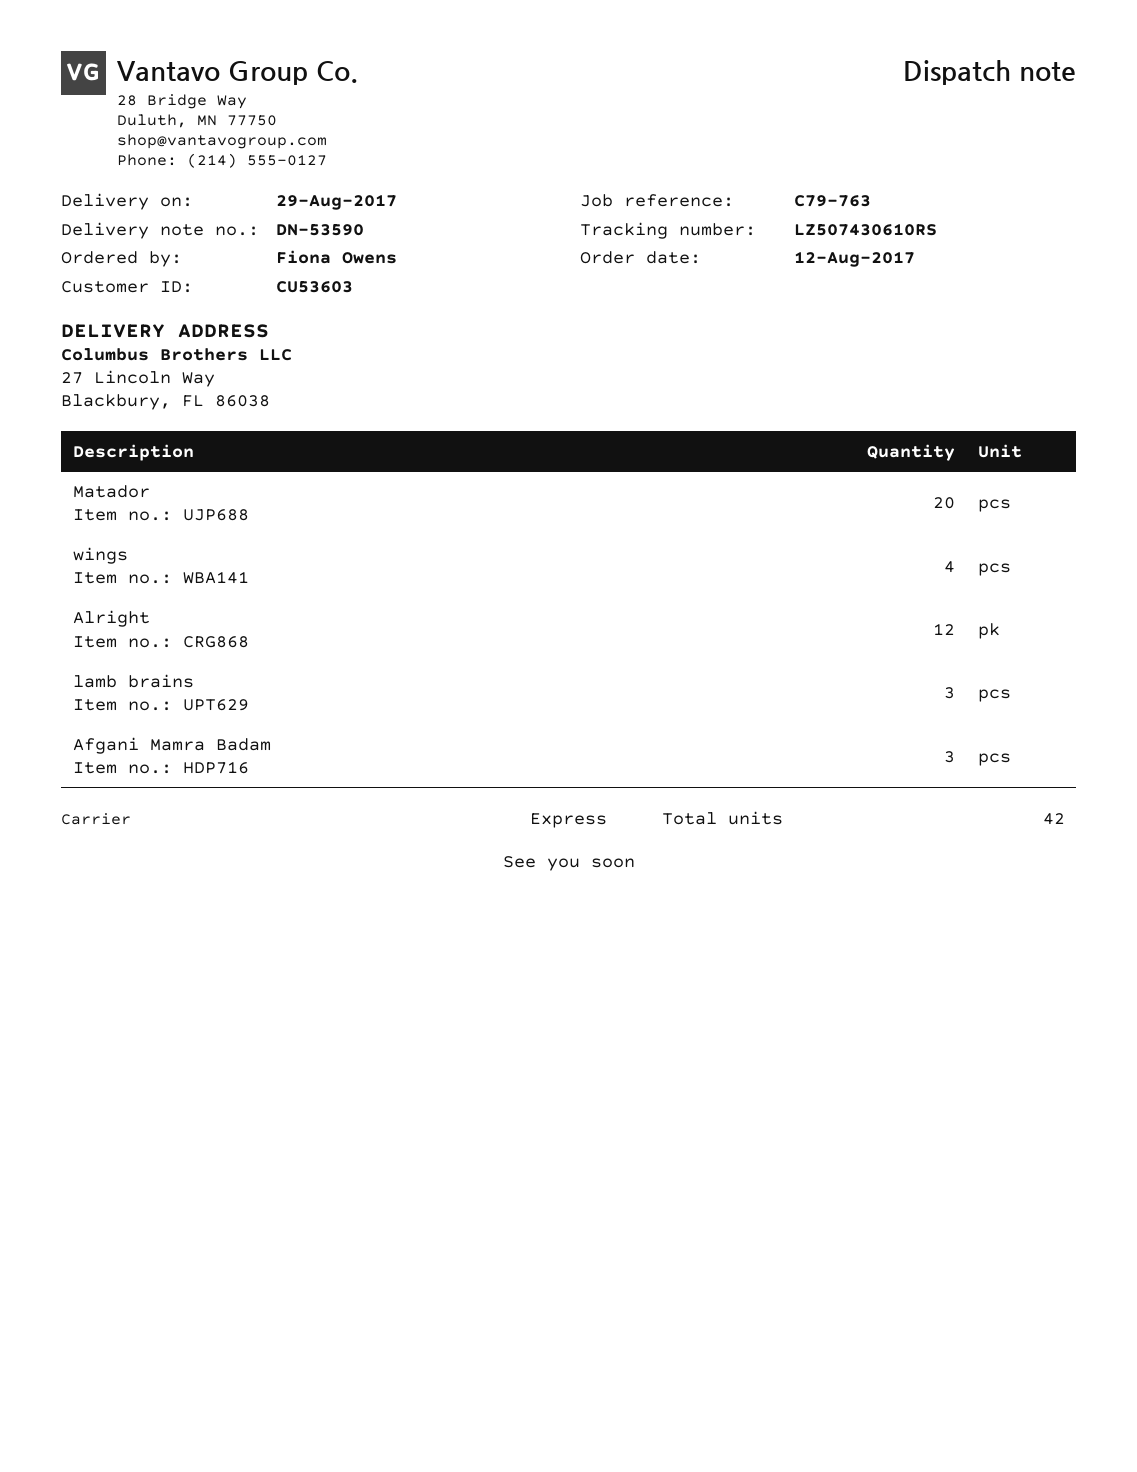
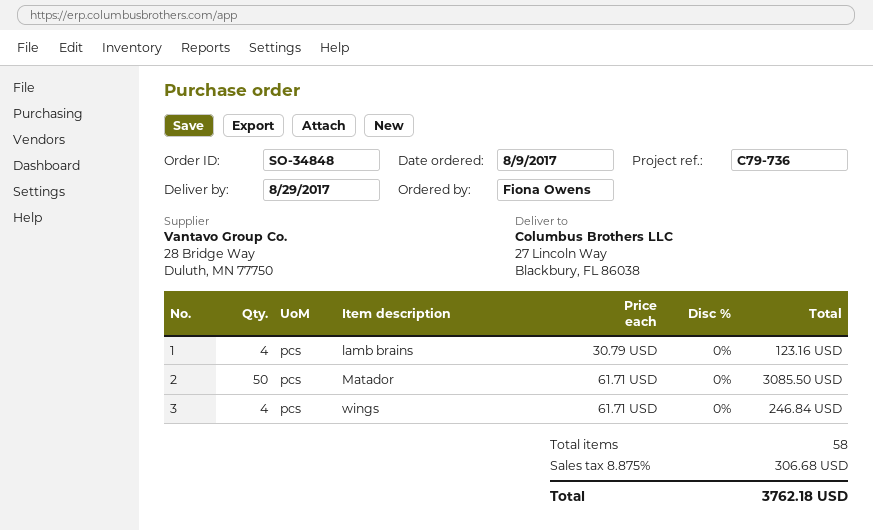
order date: 2017-08-12 -> 2017-08-09
reference: C79-763 -> C79-736
Matador: 20 -> 50
Alright: 12 -> none
lamb brains: 3 -> 4
Afgani Mamra Badam: 3 -> none
total quantity: 42 -> 58

